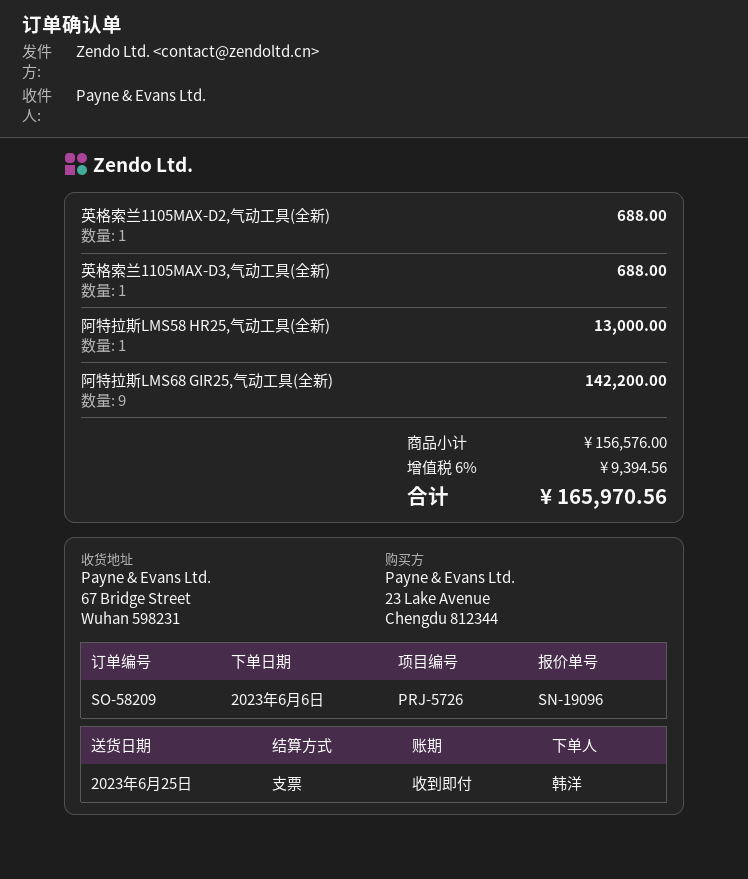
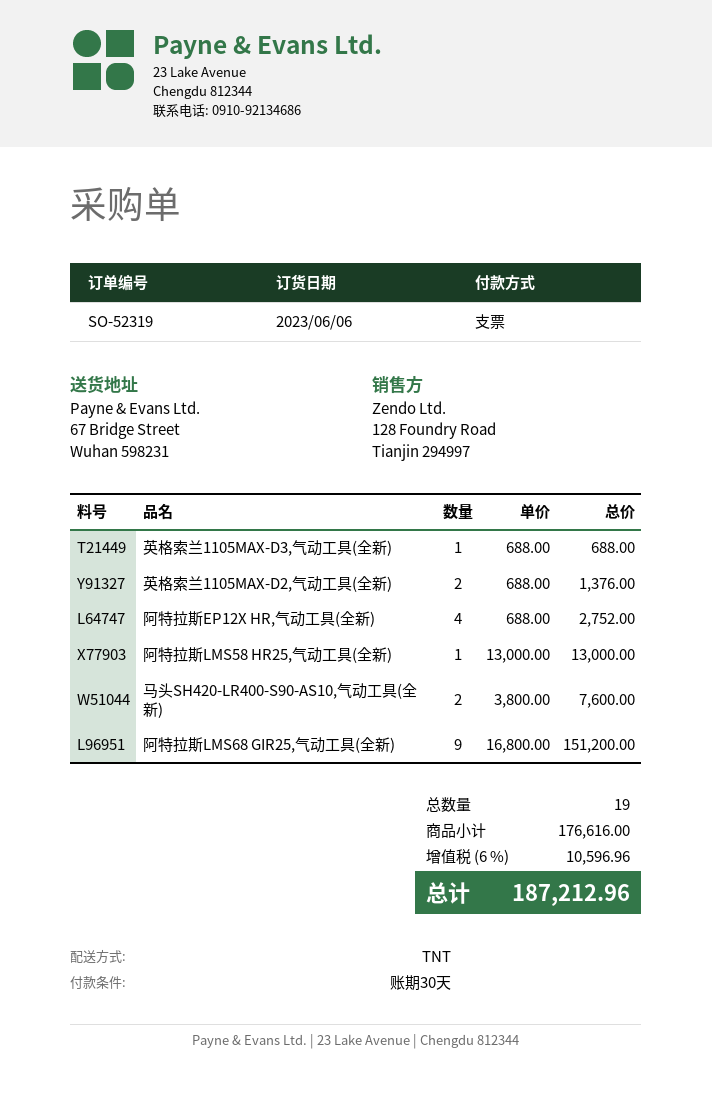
order number: SO-58209 -> SO-52319
payment terms: on receipt -> 30 days
英格索兰1105MAX-D2,气动工具(全新): 1 for 688.00 -> 2 for 1376.00
阿特拉斯LMS68 GIR25,气动工具(全新): 9 for 142200.00 -> 9 for 151200.00
阿特拉斯EP12X HR,气动工具(全新): none -> 4 for 2752.00
马头SH420-LR400-S90-AS10,气动工具(全新): none -> 2 for 7600.00
subtotal: 156576.00 -> 176616.00
tax: 6% = 9394.56 -> 6% = 10596.96
total: 165970.56 -> 187212.96

